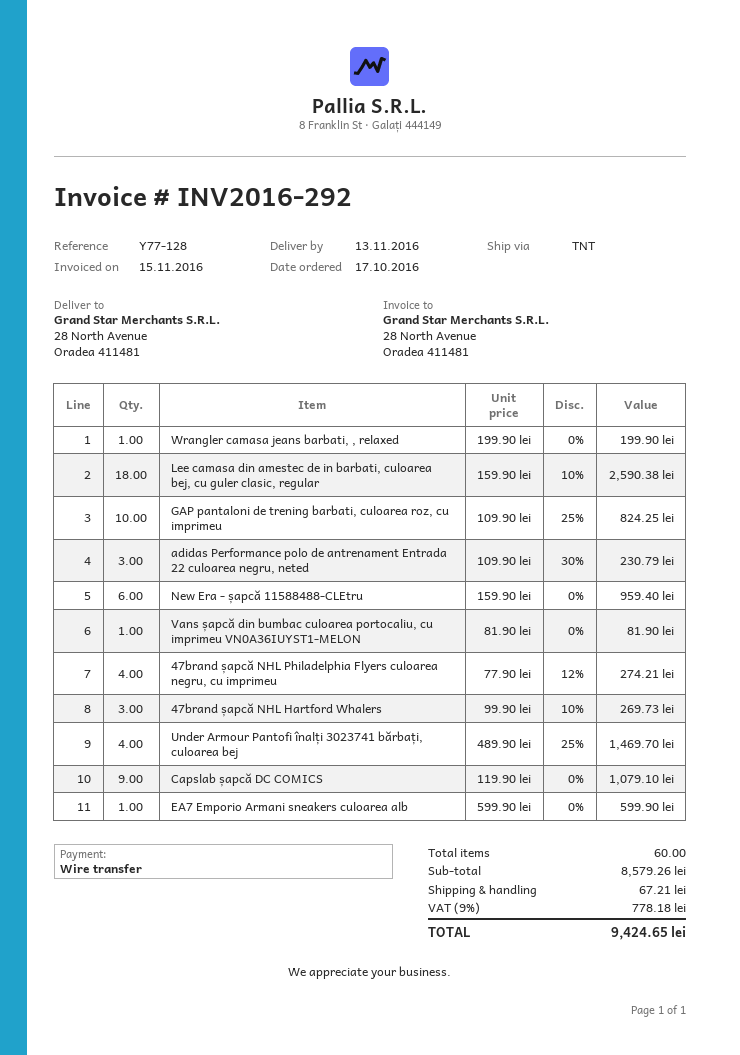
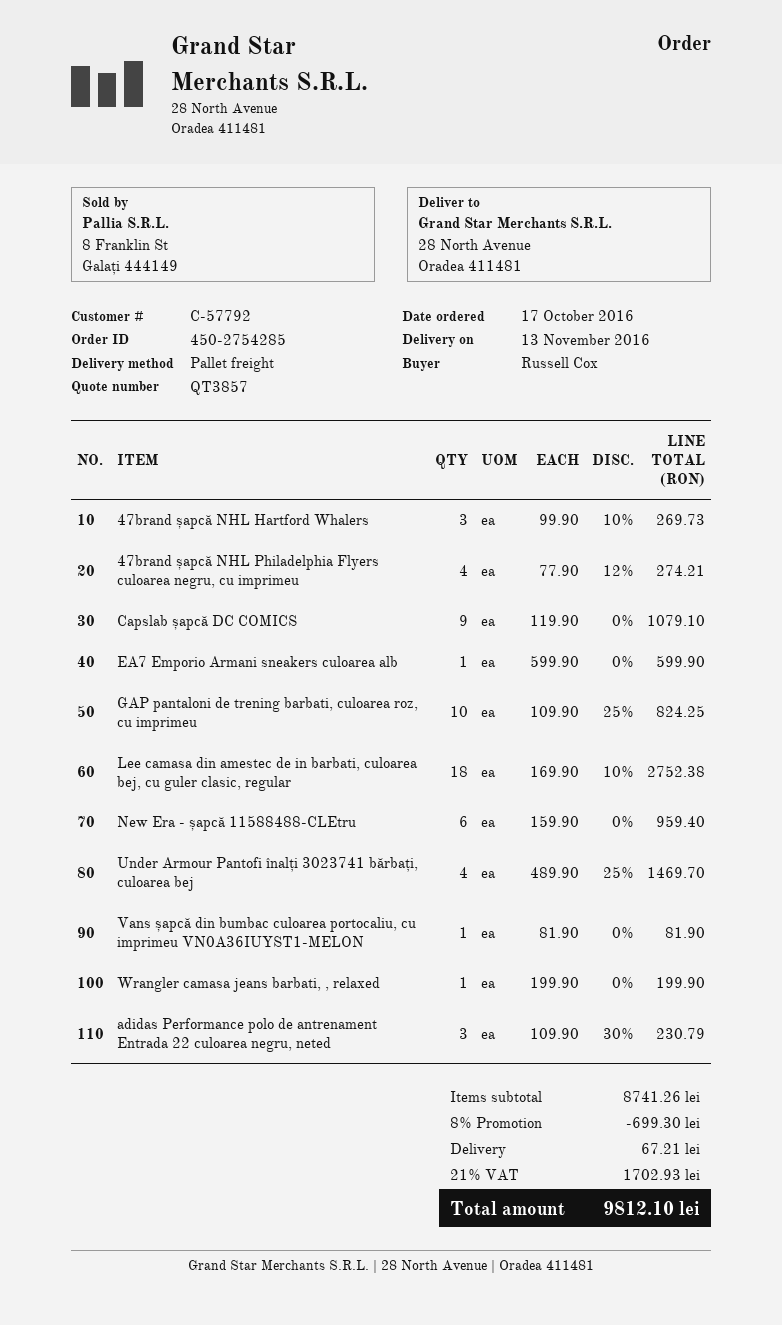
shipping method: TNT -> pallet freight
Lee camasa din amestec de in barbati, culoarea bej, cu guler clasic, regular: 18 x 159.90 - 10% = 2590.38 -> 18 x 169.90 - 10% = 2752.38
subtotal: 8579.26 -> 8741.26
discount: none -> 8% = 699.30
tax: 9% = 778.18 -> 21% = 1702.93
total: 9424.65 -> 9812.10

